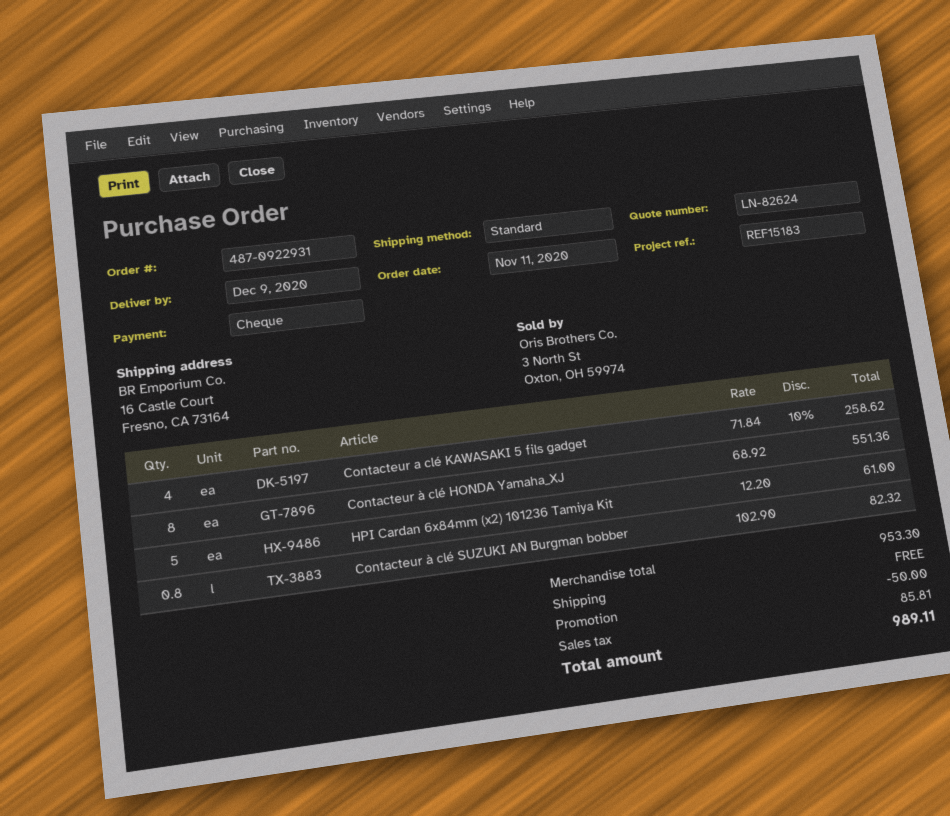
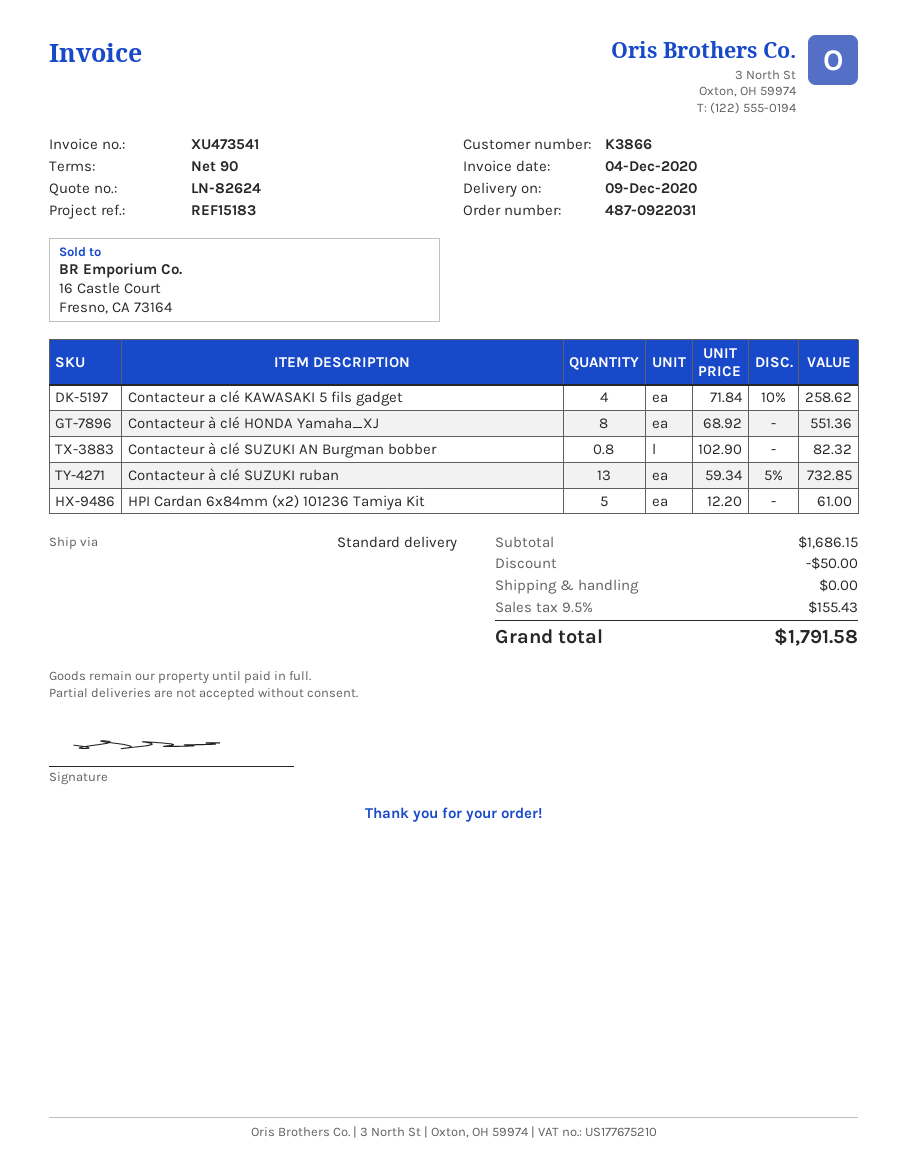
order number: 487-0922931 -> 487-0922031
Contacteur à clé SUZUKI ruban: none -> 13 x 59.34 - 5% = 732.85
subtotal: 953.30 -> 1686.15
tax: 85.81 -> 155.43
total: 989.11 -> 1791.58

